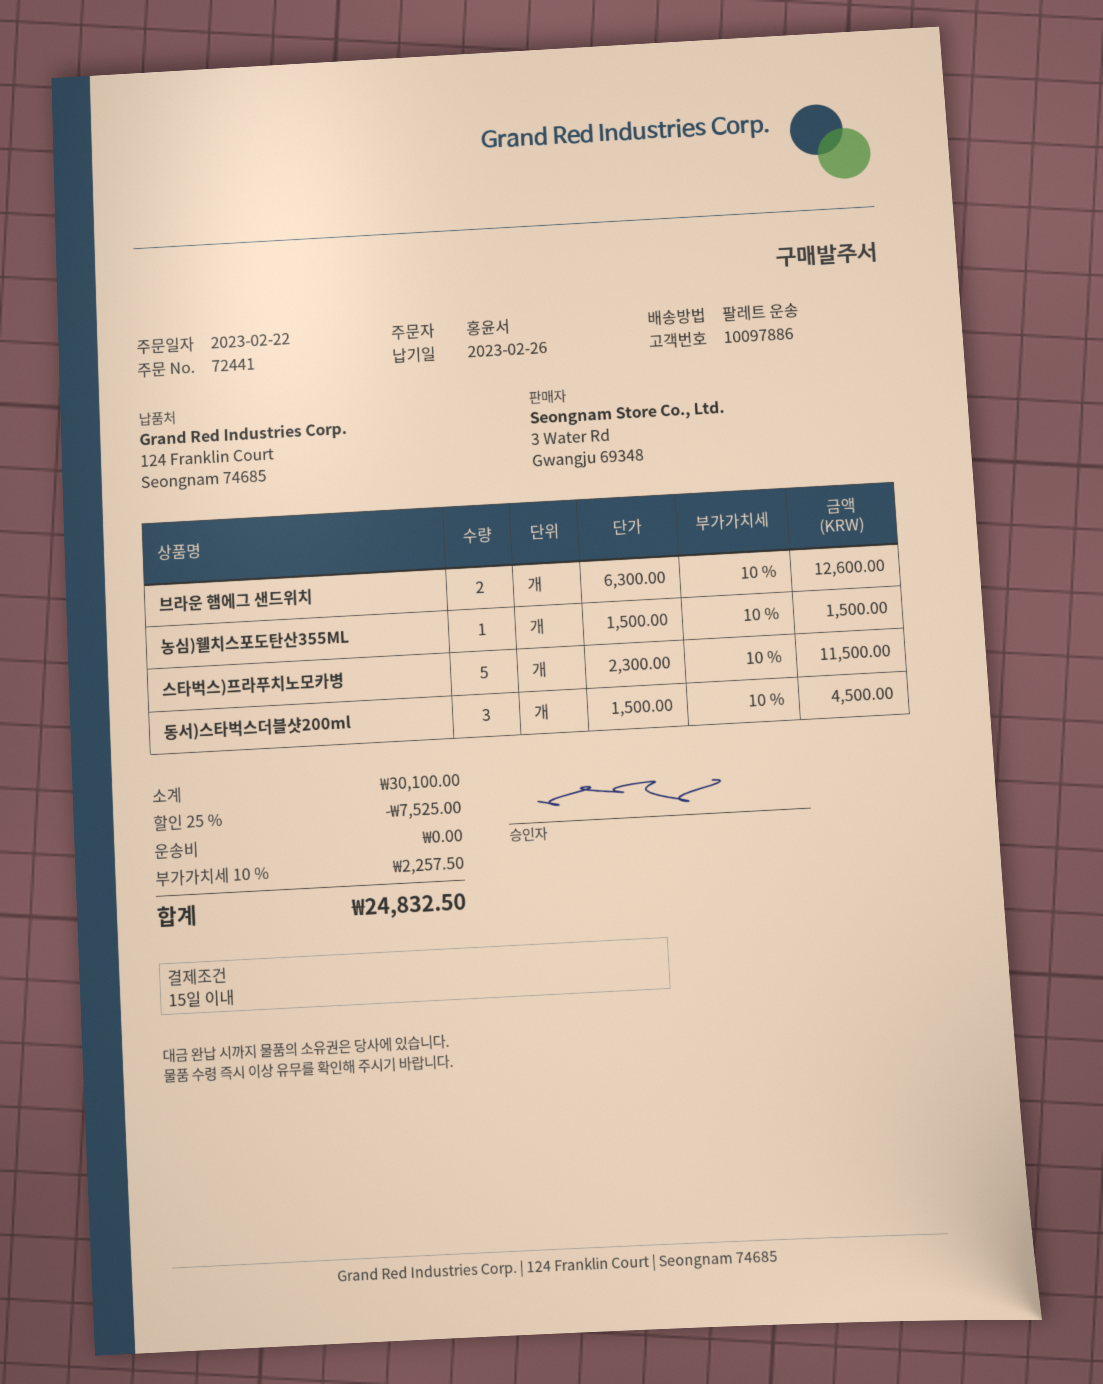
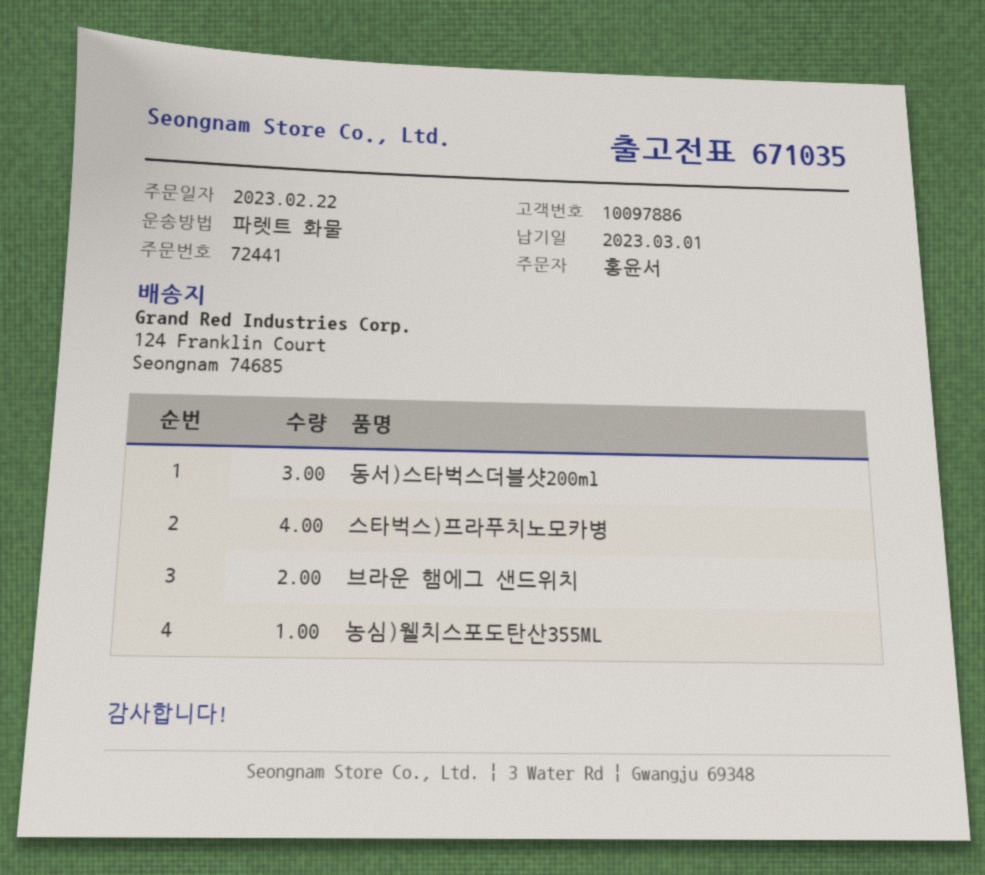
delivery date: 2023-02-26 -> 2023-03-01
스타벅스)프라푸치노모카병: 5 -> 4

